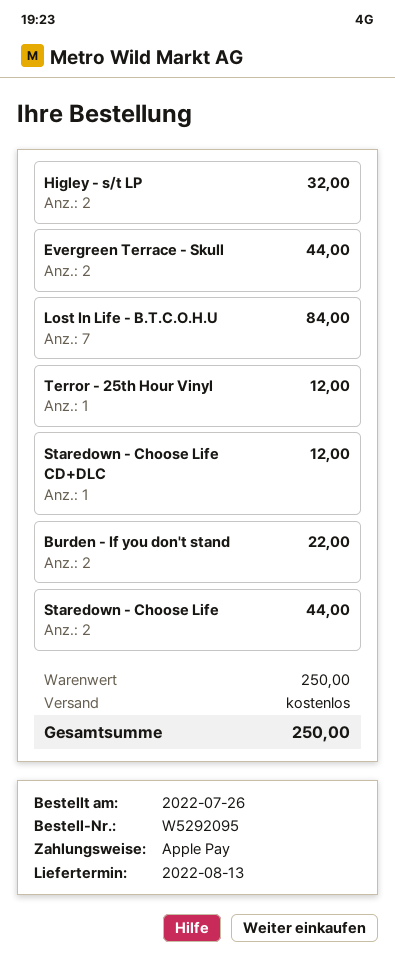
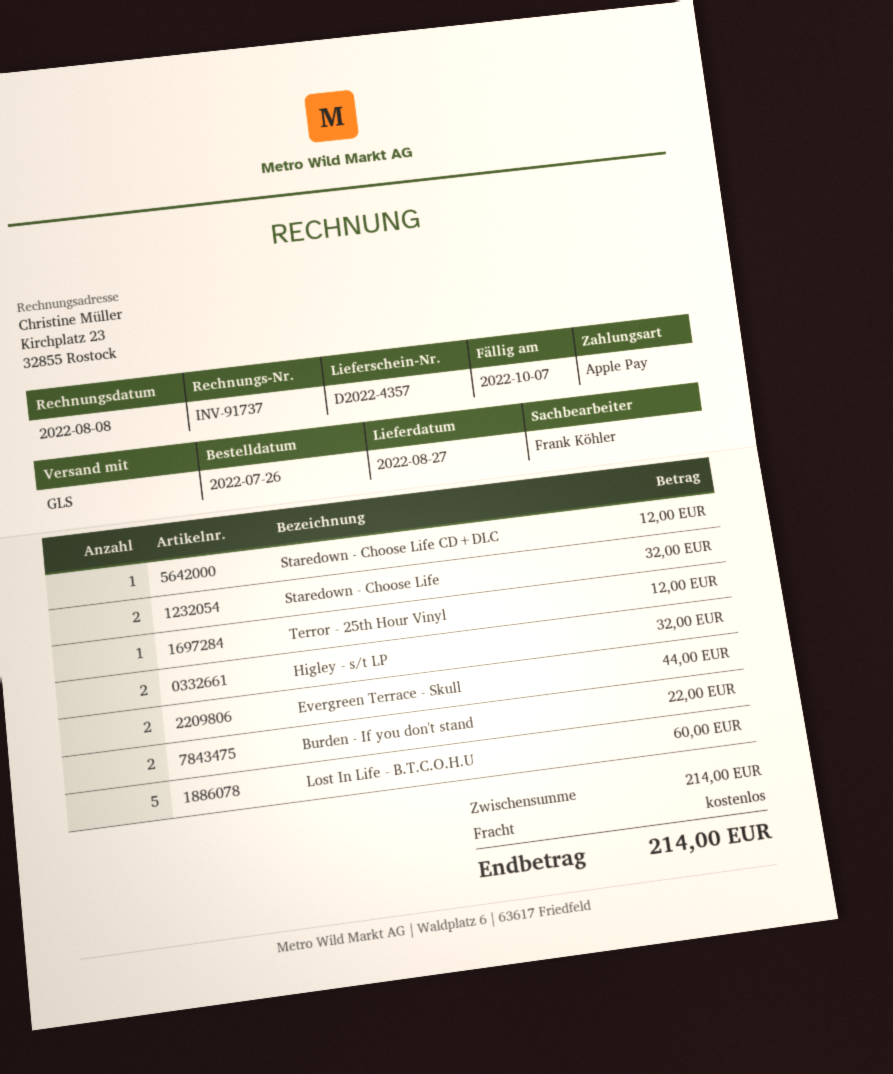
delivery date: 2022-08-13 -> 2022-08-27
Lost In Life - B.T.C.O.H.U: 7 for 84.00 -> 5 for 60.00
Staredown - Choose Life: 2 for 44.00 -> 2 for 32.00
subtotal: 250.00 -> 214.00
total: 250.00 -> 214.00

